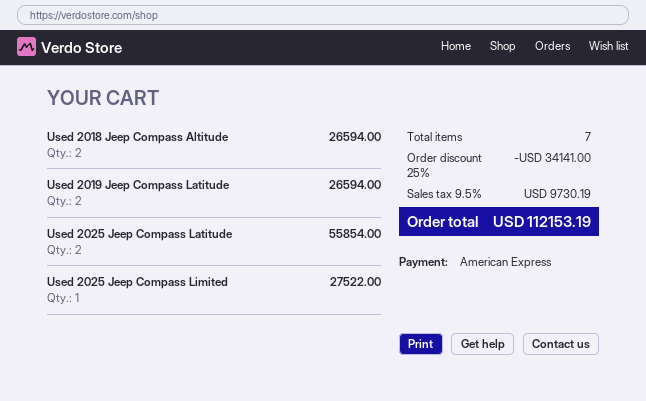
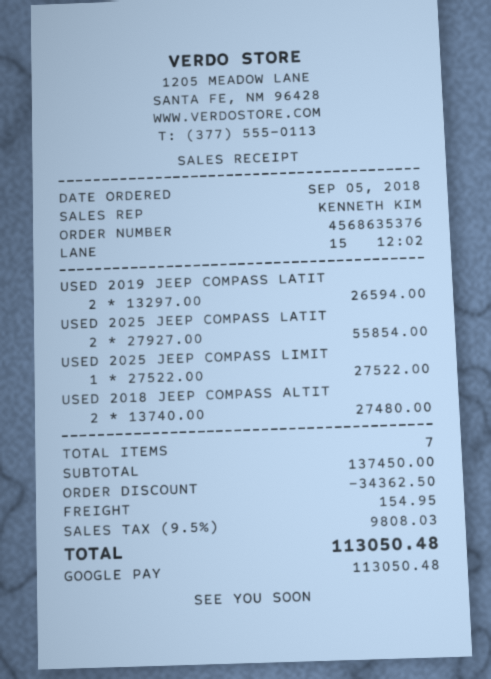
payment method: American Express -> Google Pay
Used 2018 Jeep Compass Altitude: 2 for 26594.00 -> 2 for 27480.00
discount: 34141.00 -> 34362.50
shipping: none -> 154.95
tax: 9.5% = 9730.19 -> 9.5% = 9808.03
total: 112153.19 -> 113050.48

